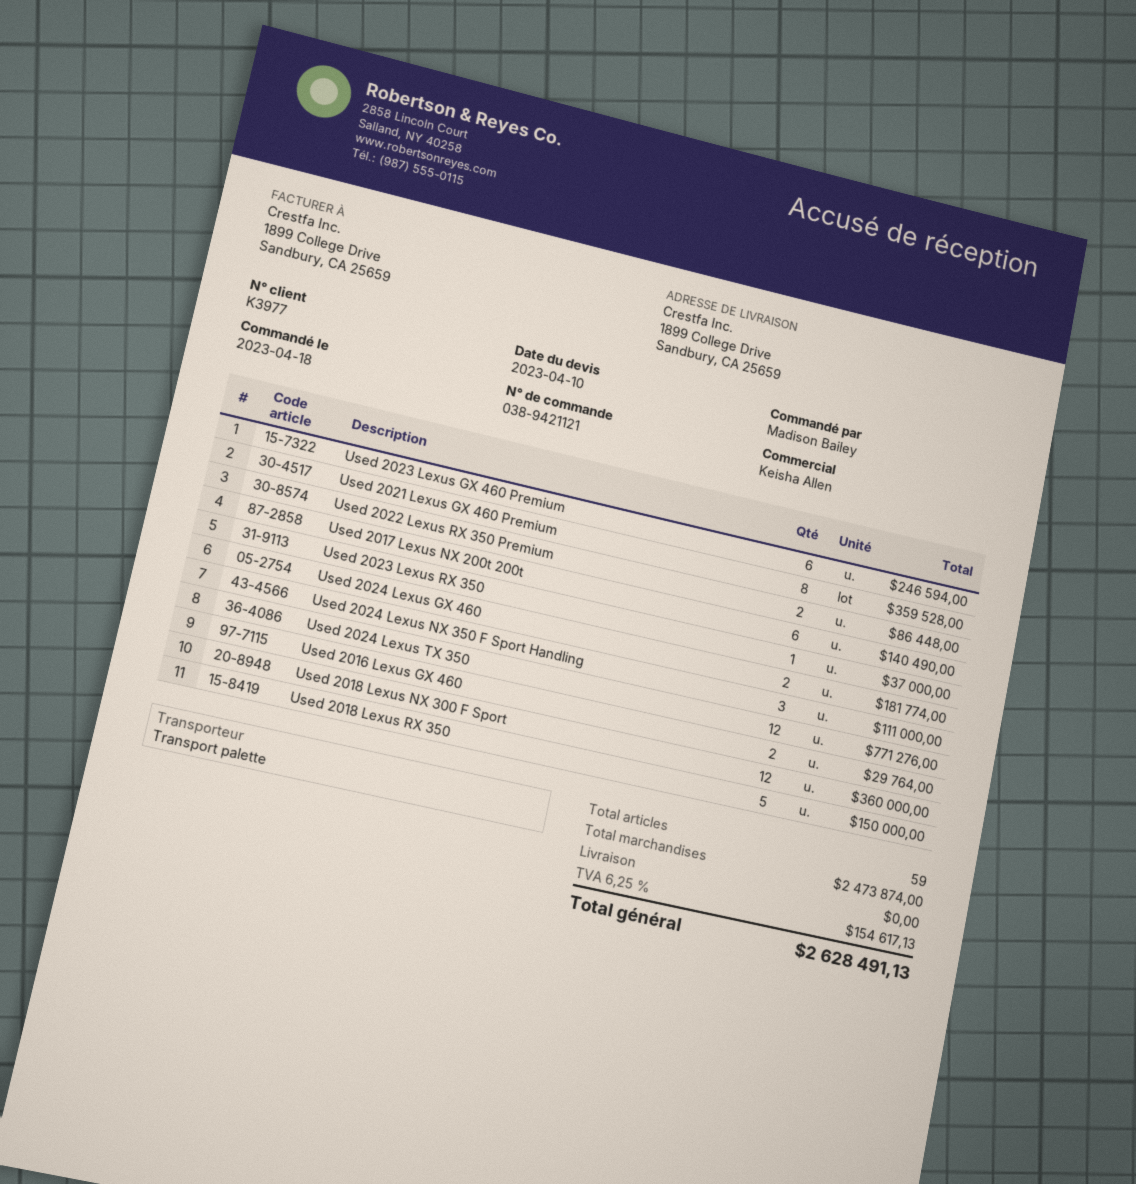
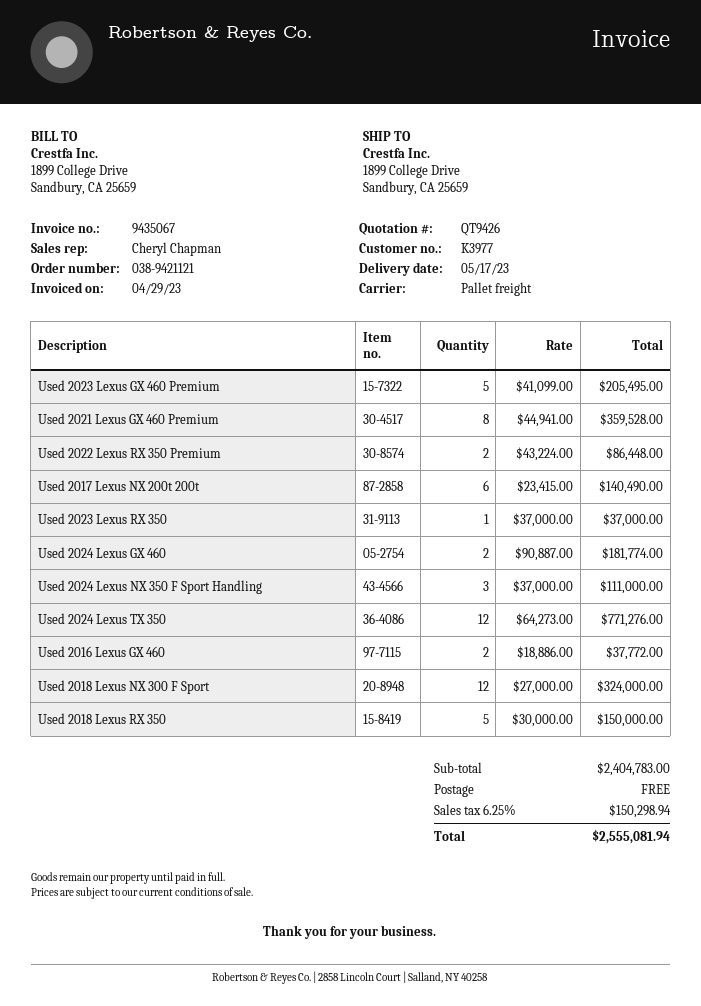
sales rep: Keisha Allen -> Cheryl Chapman
Used 2023 Lexus GX 460 Premium: 6 for 246594.00 -> 5 for 205495.00
Used 2016 Lexus GX 460: 2 for 29764.00 -> 2 for 37772.00
Used 2018 Lexus NX 300 F Sport: 12 for 360000.00 -> 12 for 324000.00
subtotal: 2473874.00 -> 2404783.00
tax: 6.25% = 154617.13 -> 6.25% = 150298.94
total: 2628491.13 -> 2555081.94

